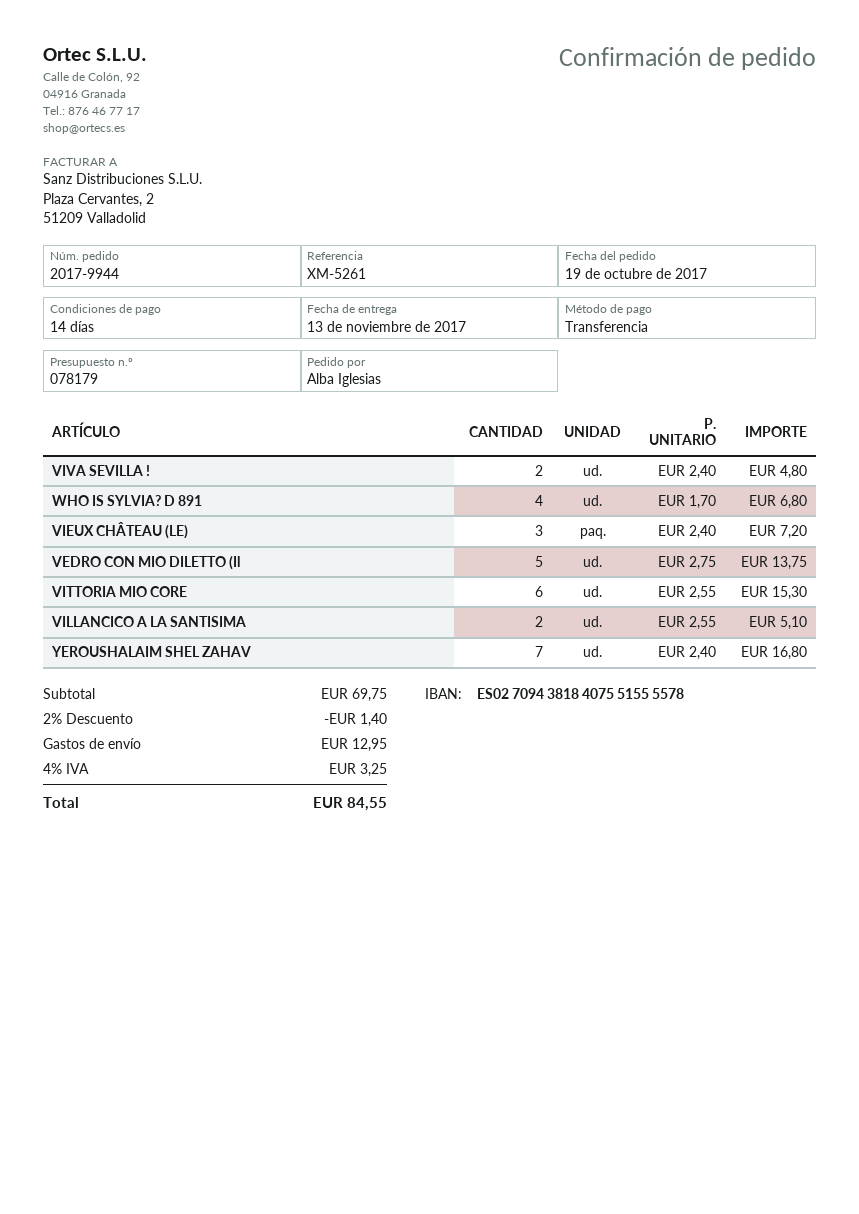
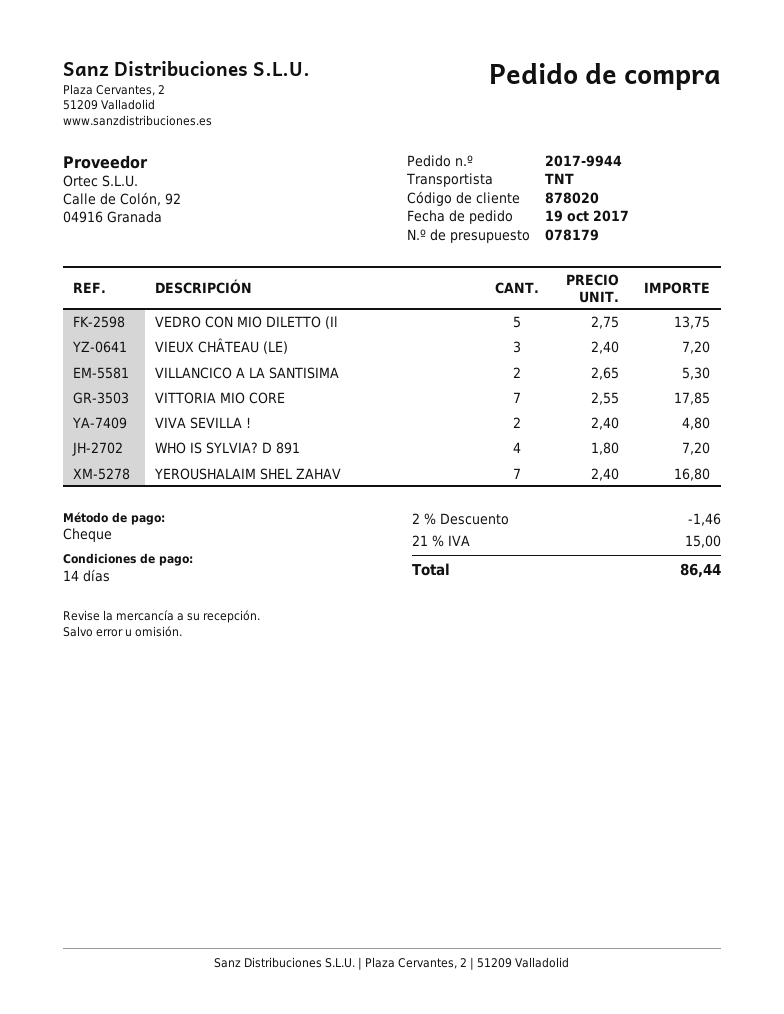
payment method: bank transfer -> cheque
WHO IS SYLVIA? D 891: 4 x 1.70 = 6.80 -> 4 x 1.80 = 7.20
VITTORIA MIO CORE: 6 x 2.55 = 15.30 -> 7 x 2.55 = 17.85
VILLANCICO A LA SANTISIMA: 2 x 2.55 = 5.10 -> 2 x 2.65 = 5.30
discount: 2% = 1.40 -> 2% = 1.46
shipping: 12.95 -> none
tax: 4% = 3.25 -> 21% = 15.00
total: 84.55 -> 86.44

